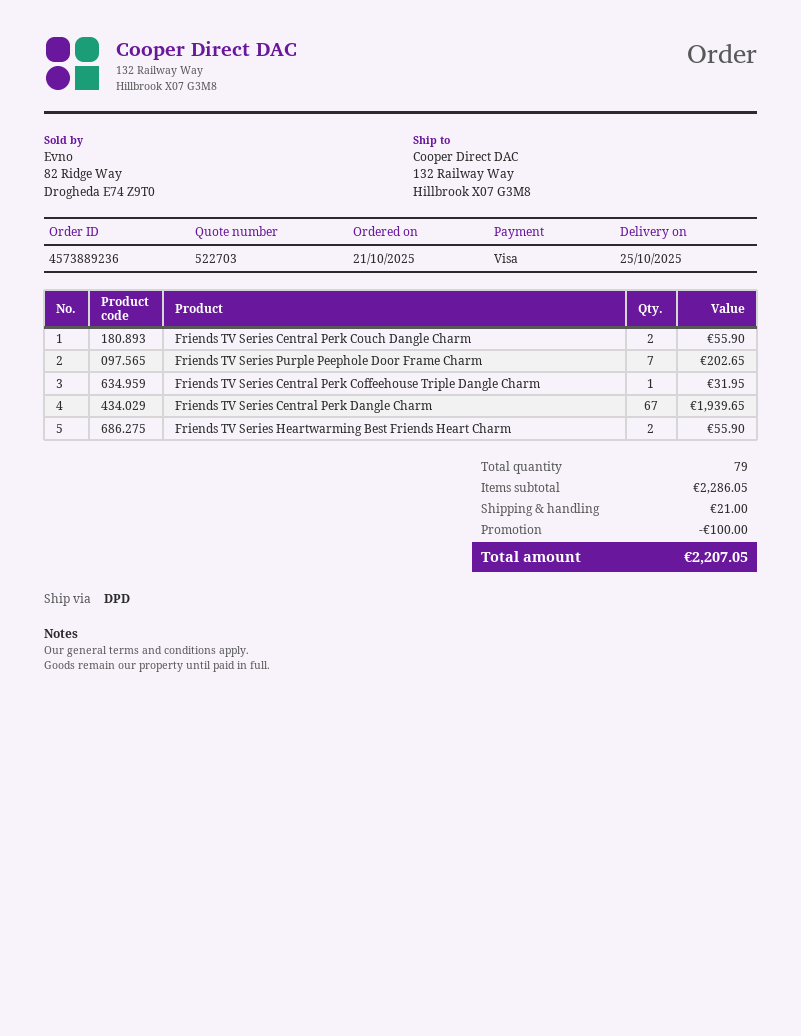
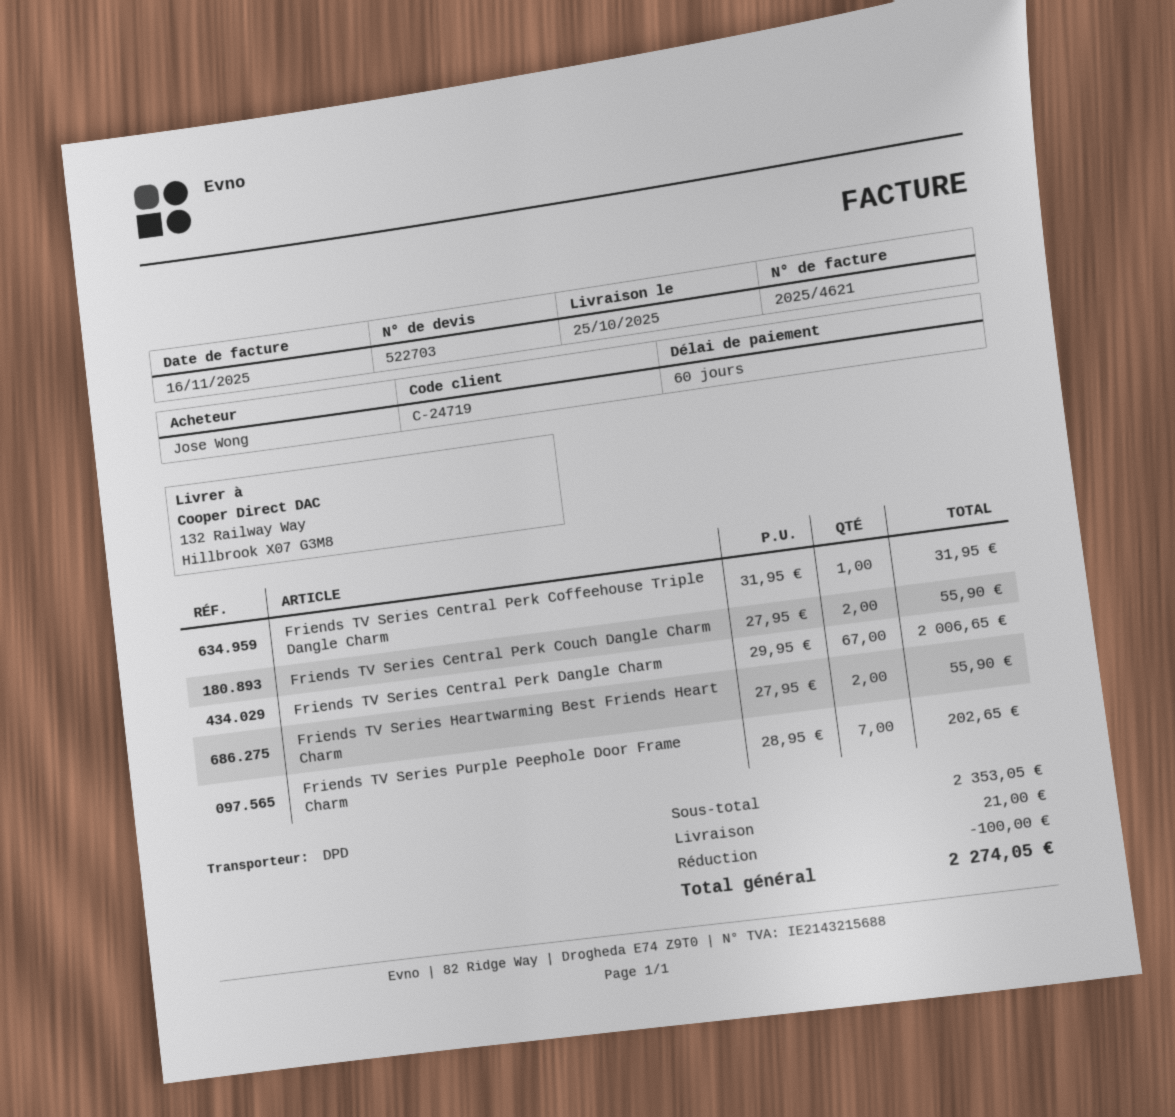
Friends TV Series Central Perk Dangle Charm: 67 for 1939.65 -> 67 for 2006.65
subtotal: 2286.05 -> 2353.05
total: 2207.05 -> 2274.05

